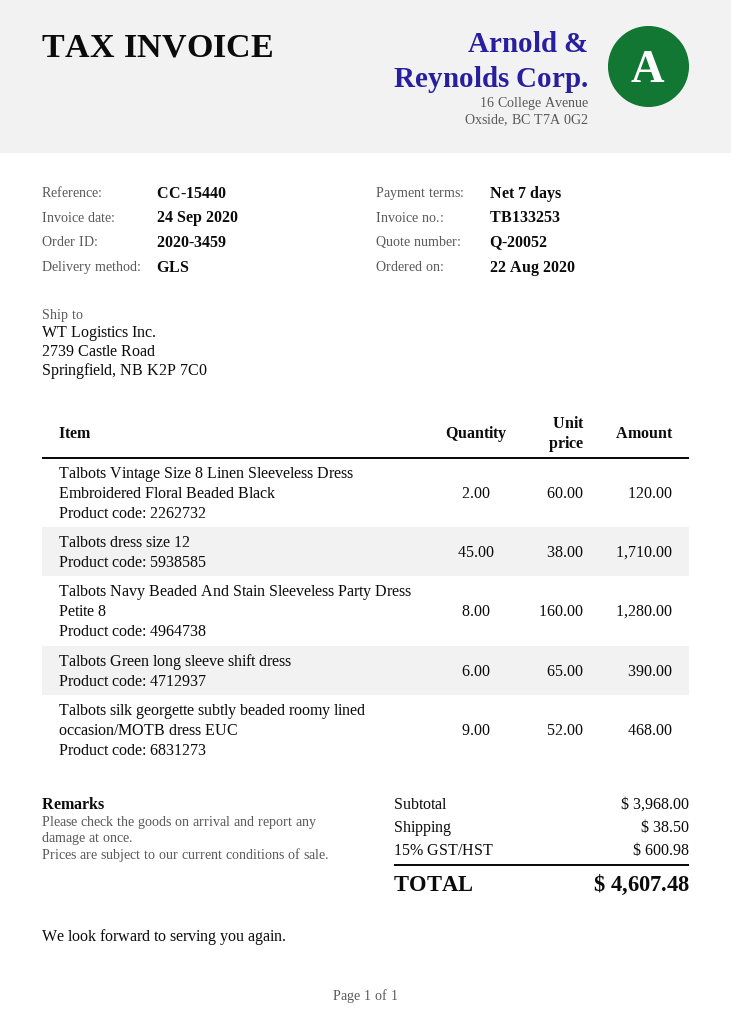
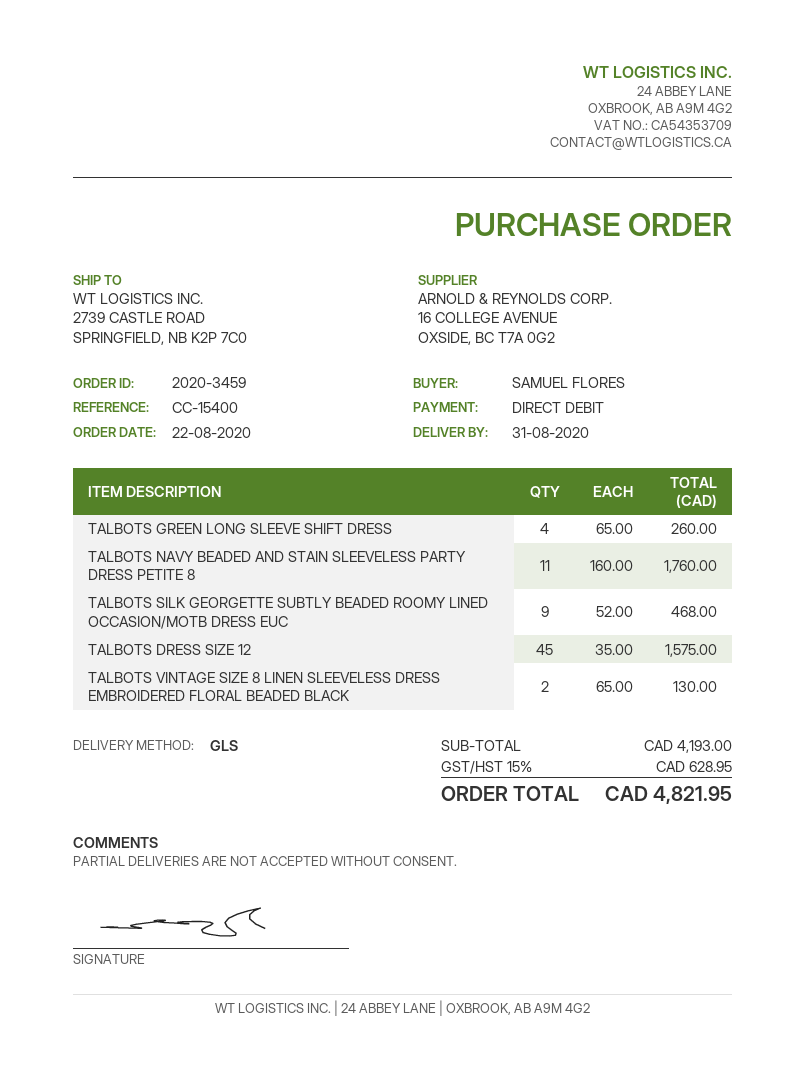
reference: CC-15440 -> CC-15400
Talbots Vintage Size 8 Linen Sleeveless Dress Embroidered Floral Beaded Black: 2 x 60.00 = 120.00 -> 2 x 65.00 = 130.00
Talbots dress size 12: 45 x 38.00 = 1710.00 -> 45 x 35.00 = 1575.00
Talbots Navy Beaded And Stain Sleeveless Party Dress Petite 8: 8 x 160.00 = 1280.00 -> 11 x 160.00 = 1760.00
Talbots Green long sleeve shift dress: 6 x 65.00 = 390.00 -> 4 x 65.00 = 260.00
subtotal: 3968.00 -> 4193.00
shipping: 38.50 -> none
tax: 15% = 600.98 -> 15% = 628.95
total: 4607.48 -> 4821.95

